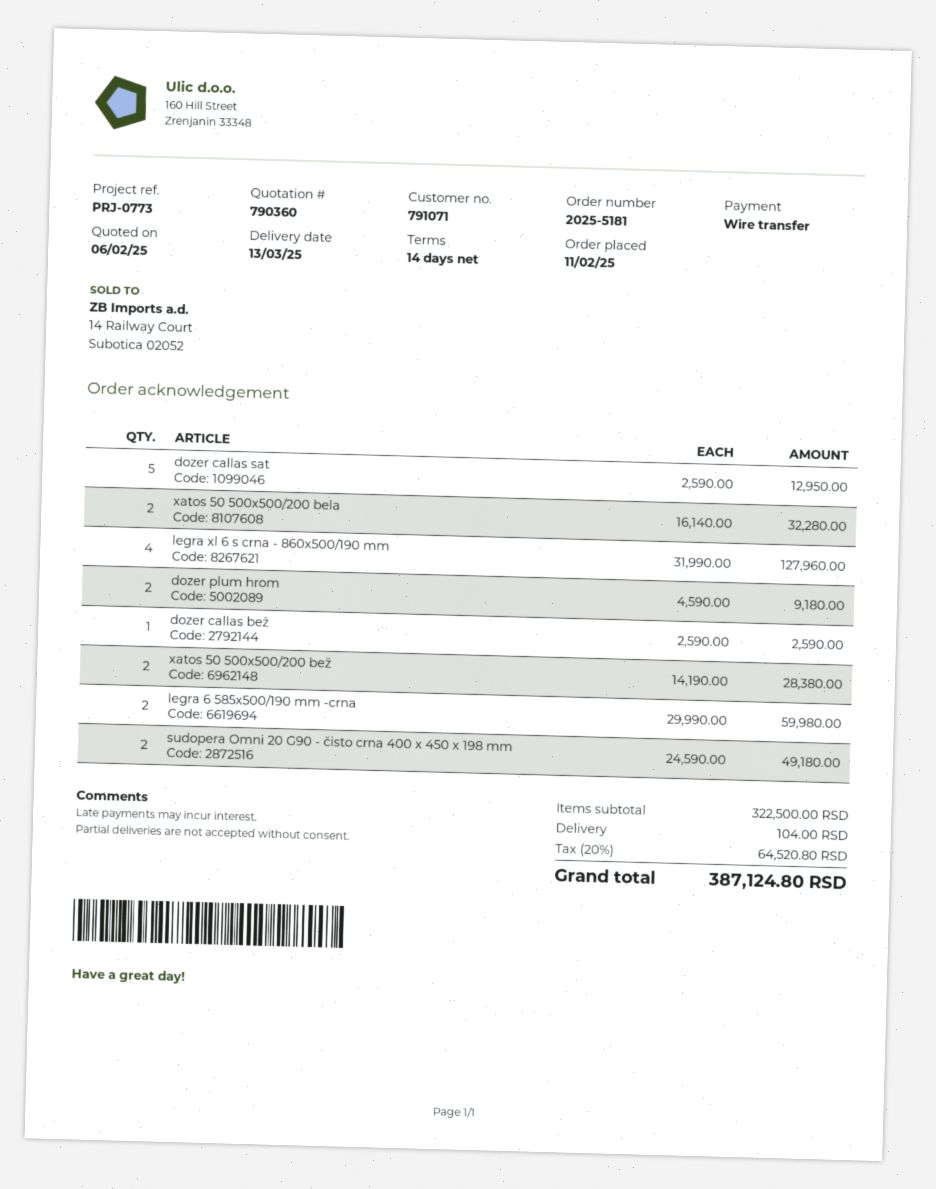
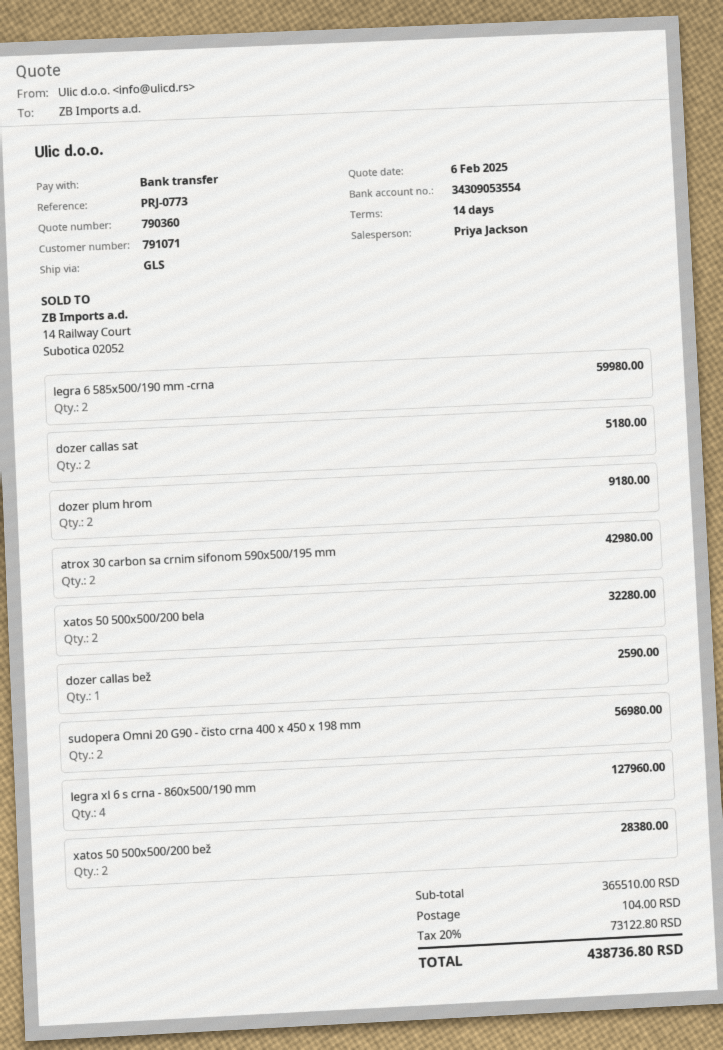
dozer callas sat: 5 for 12950.00 -> 2 for 5180.00
sudopera Omni 20 G90 - čisto crna 400 x 450 x 198 mm: 2 for 49180.00 -> 2 for 56980.00
atrox 30 carbon sa crnim sifonom 590x500/195 mm: none -> 2 for 42980.00
subtotal: 322500.00 -> 365510.00
tax: 20% = 64520.80 -> 20% = 73122.80
total: 387124.80 -> 438736.80

